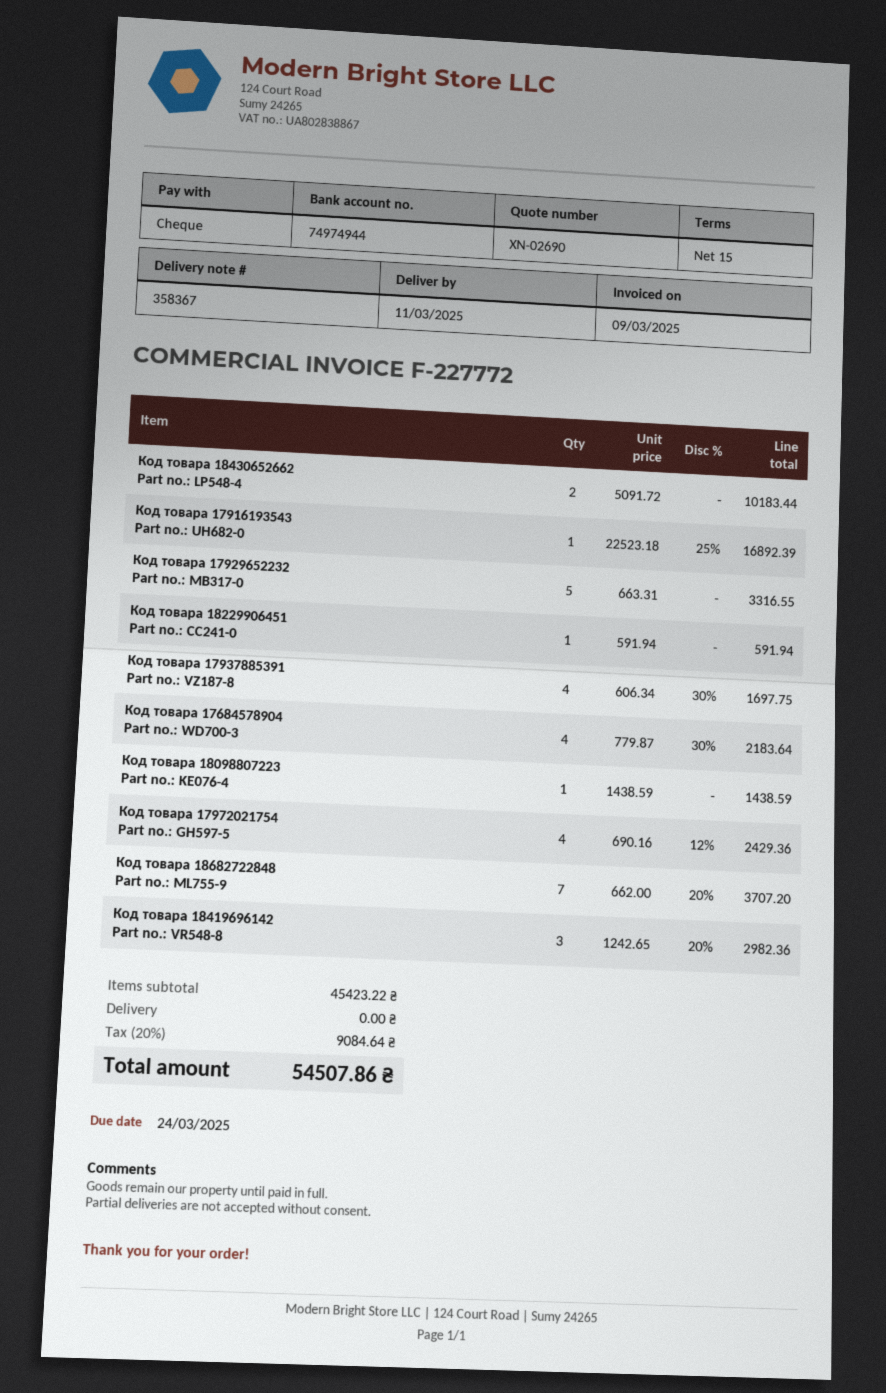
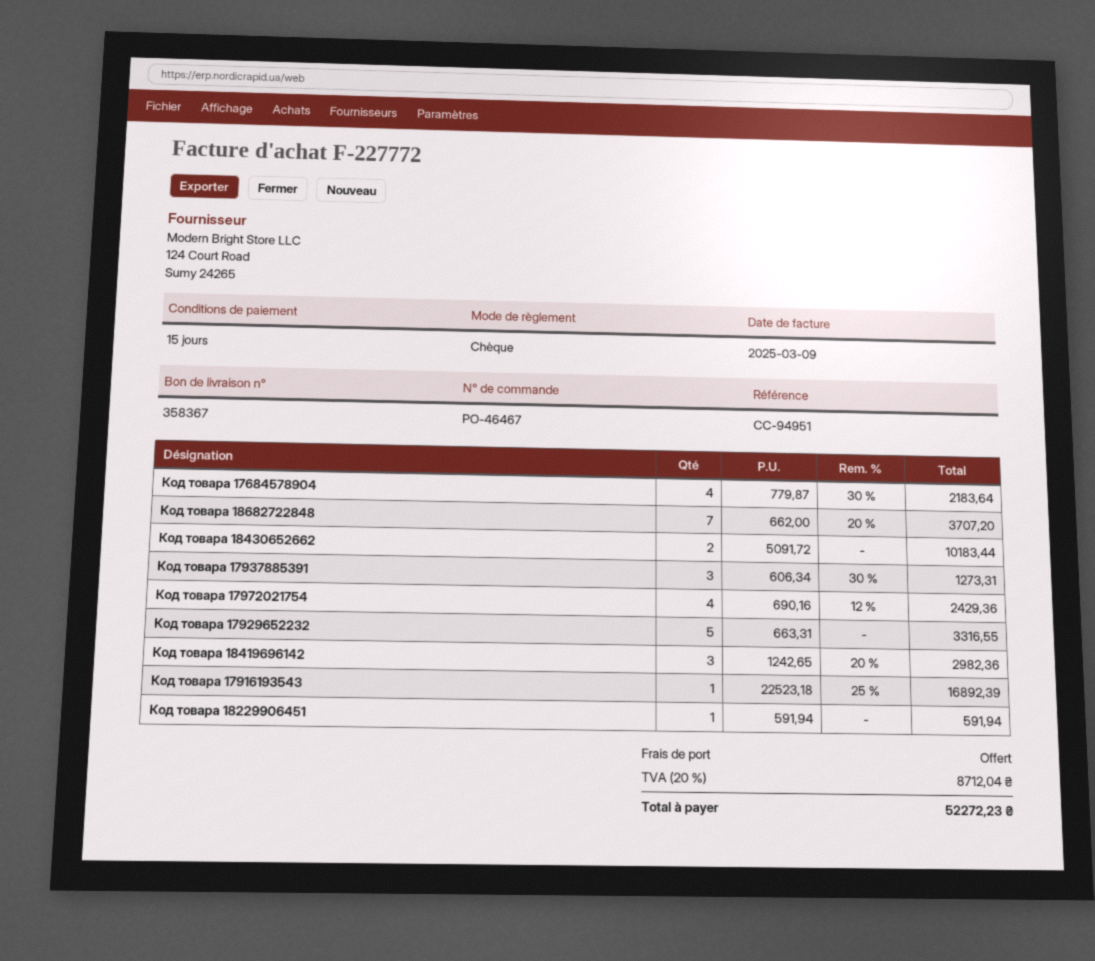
Код товара 17937885391: 4 x 606.34 - 30% = 1697.75 -> 3 x 606.34 - 30% = 1273.31
Код товара 18098807223: 1 x 1438.59 = 1438.59 -> none
tax: 20% = 9084.64 -> 20% = 8712.04
total: 54507.86 -> 52272.23

